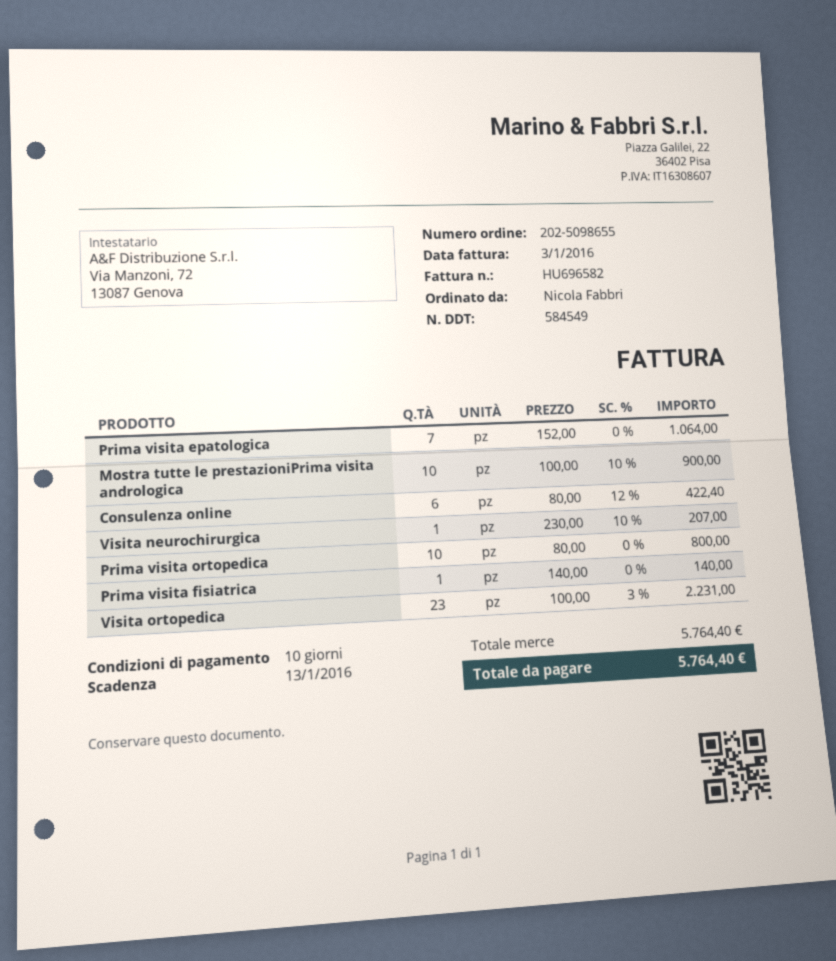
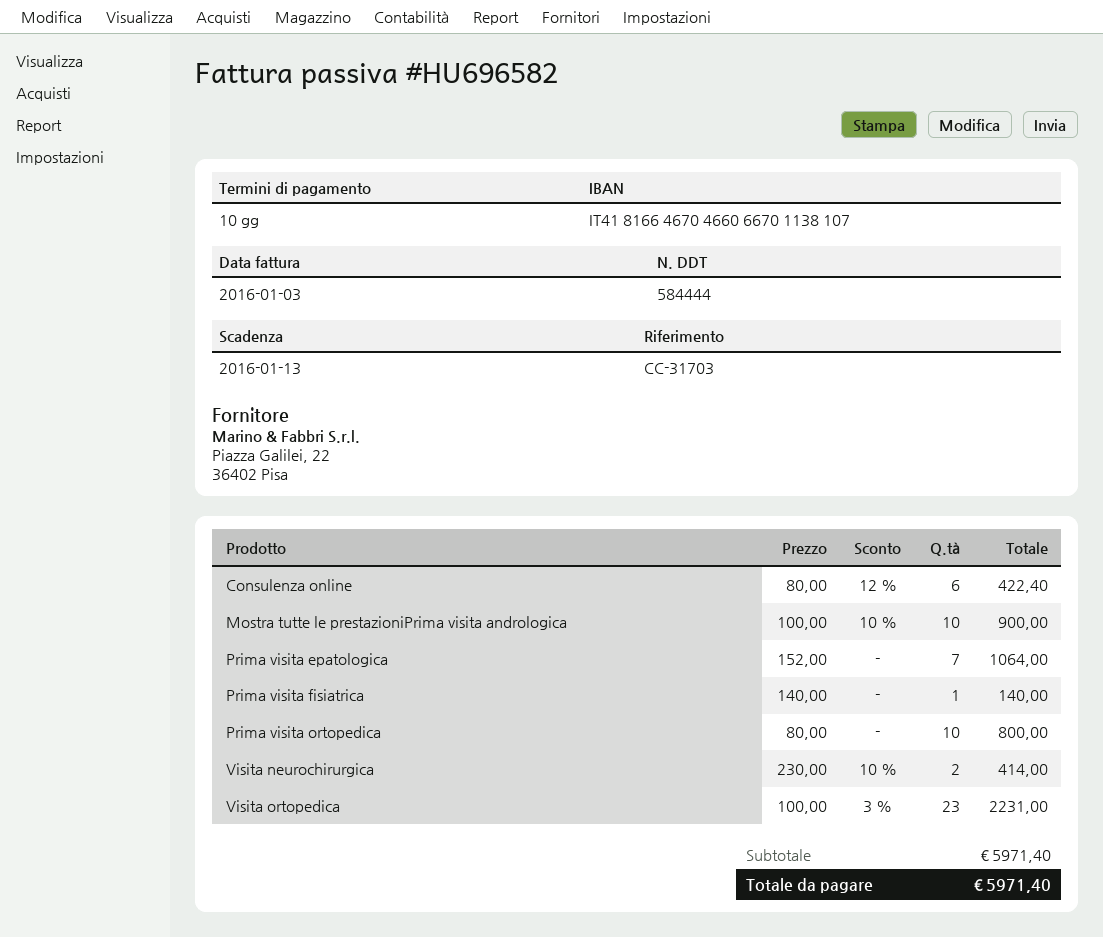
delivery note number: 584549 -> 584444
Visita neurochirurgica: 1 x 230.00 - 10% = 207.00 -> 2 x 230.00 - 10% = 414.00
subtotal: 5764.40 -> 5971.40
total: 5764.40 -> 5971.40

